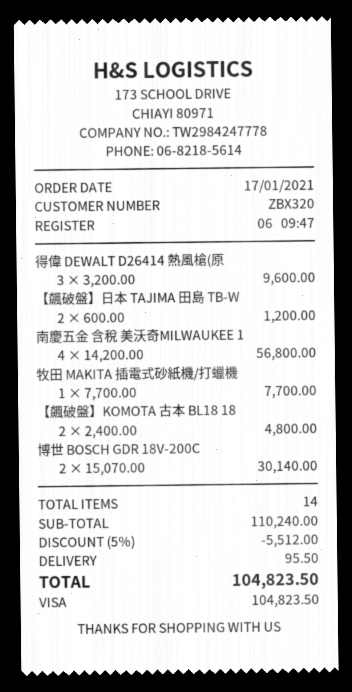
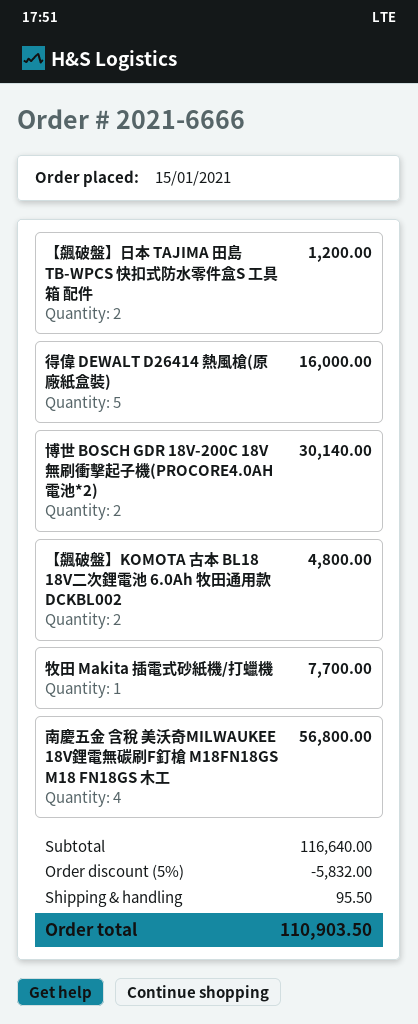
order date: 2021-01-17 -> 2021-01-15
得偉 DEWALT D26414 熱風槍(原: 3 for 9600.00 -> 5 for 16000.00
subtotal: 110240.00 -> 116640.00
discount: 5% = 5512.00 -> 5% = 5832.00
total: 104823.50 -> 110903.50

